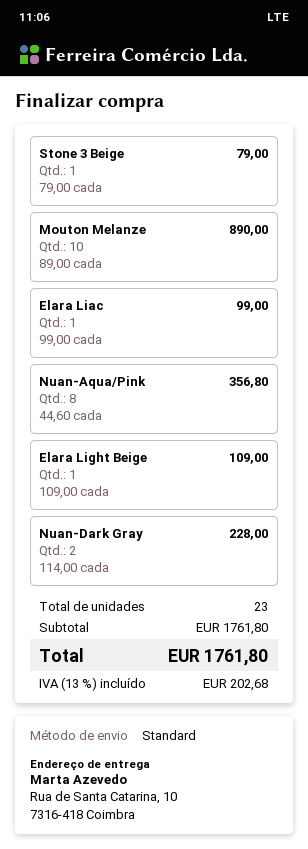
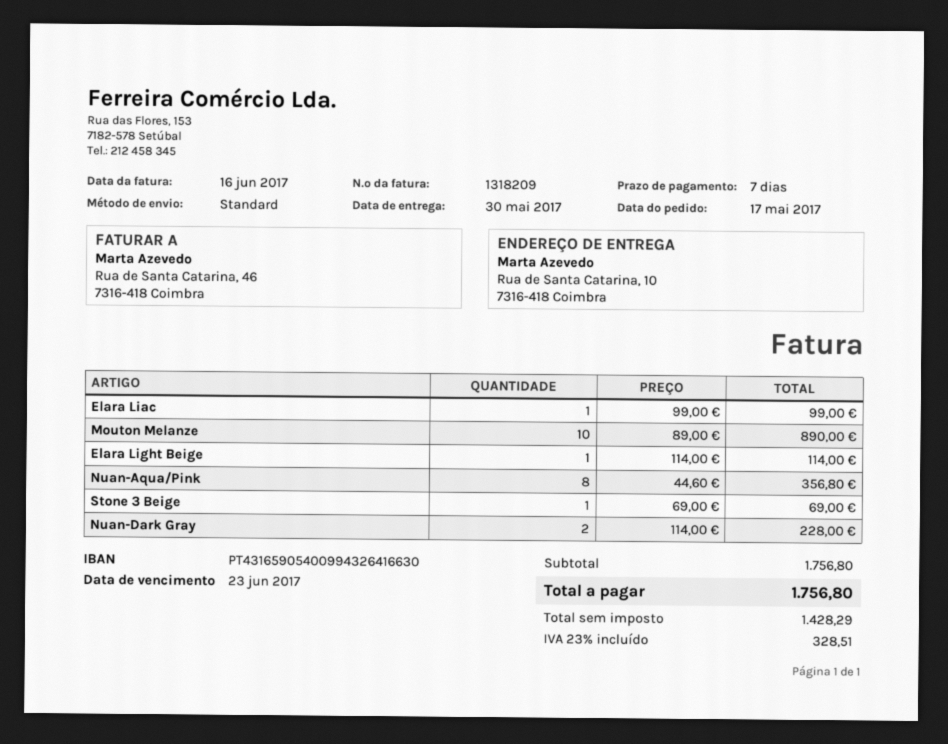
Stone 3 Beige: 1 x 79.00 = 79.00 -> 1 x 69.00 = 69.00
Elara Light Beige: 1 x 109.00 = 109.00 -> 1 x 114.00 = 114.00
subtotal: 1761.80 -> 1756.80
tax: 13% = 202.68 -> 23% = 328.51
total: 1761.80 -> 1756.80

